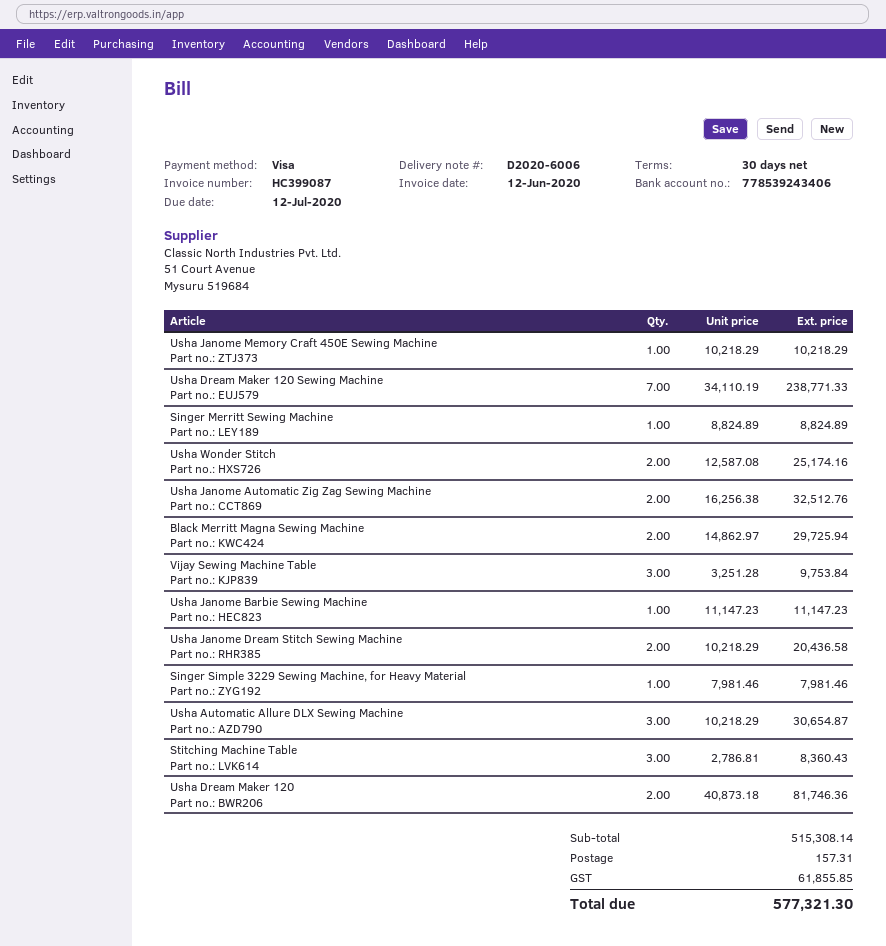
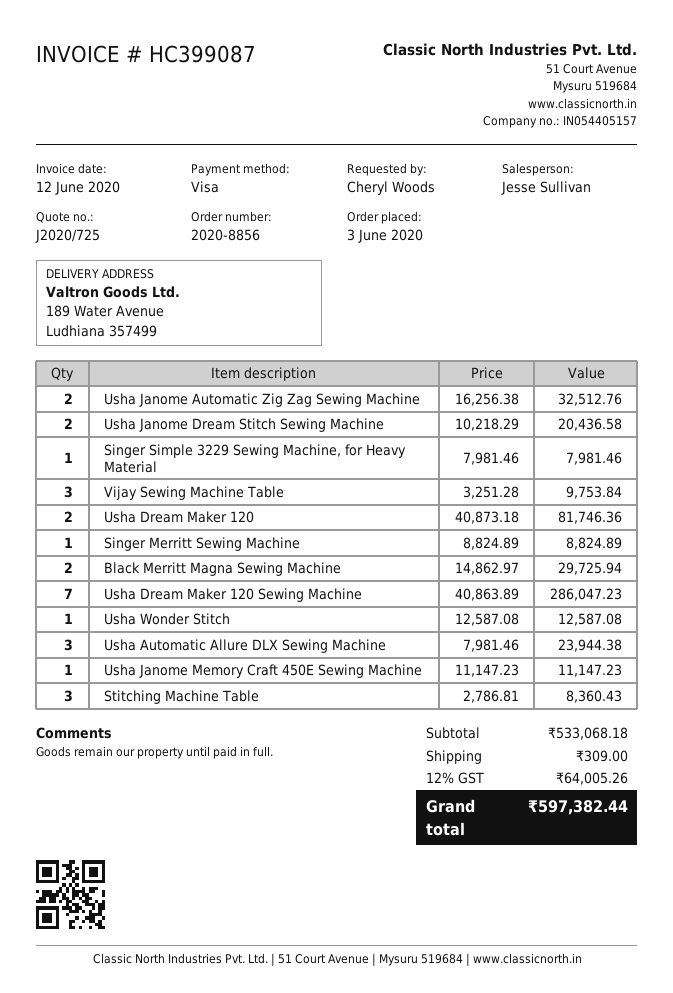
Usha Janome Memory Craft 450E Sewing Machine: 1 x 10218.29 = 10218.29 -> 1 x 11147.23 = 11147.23
Usha Dream Maker 120 Sewing Machine: 7 x 34110.19 = 238771.33 -> 7 x 40863.89 = 286047.23
Usha Wonder Stitch: 2 x 12587.08 = 25174.16 -> 1 x 12587.08 = 12587.08
Usha Janome Barbie Sewing Machine: 1 x 11147.23 = 11147.23 -> none
Usha Automatic Allure DLX Sewing Machine: 3 x 10218.29 = 30654.87 -> 3 x 7981.46 = 23944.38
subtotal: 515308.14 -> 533068.18
shipping: 157.31 -> 309.00
tax: 61855.85 -> 64005.26
total: 577321.30 -> 597382.44

